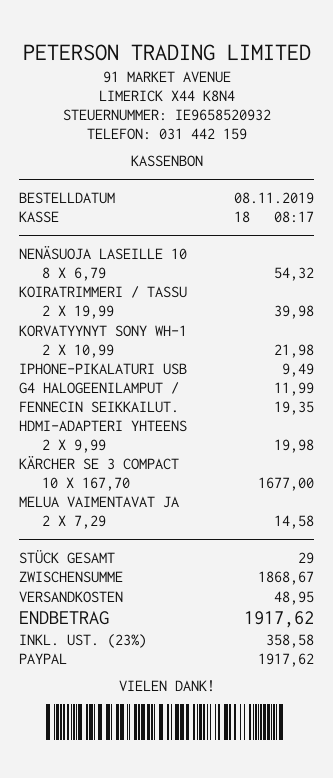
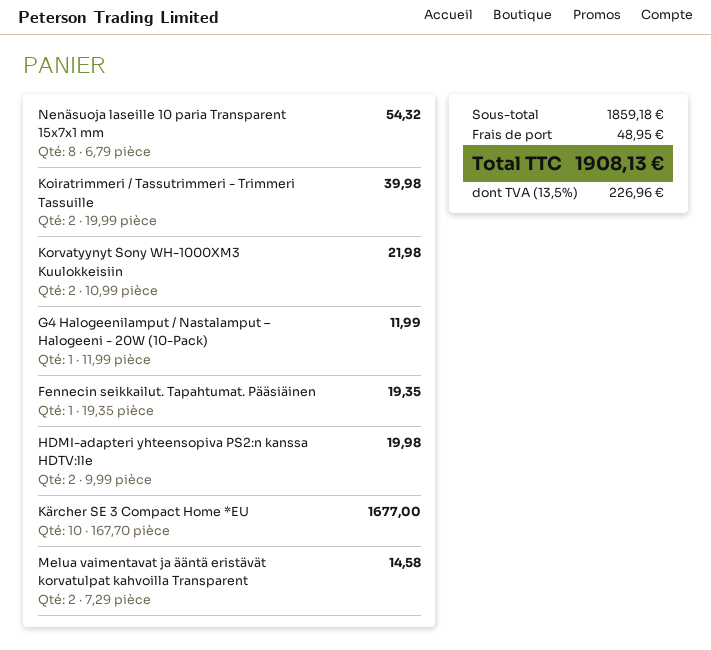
IPHONE-PIKALATURI USB: 1 x 9.49 = 9.49 -> none
subtotal: 1868.67 -> 1859.18
tax: 23% = 358.58 -> 13.5% = 226.96
total: 1917.62 -> 1908.13

